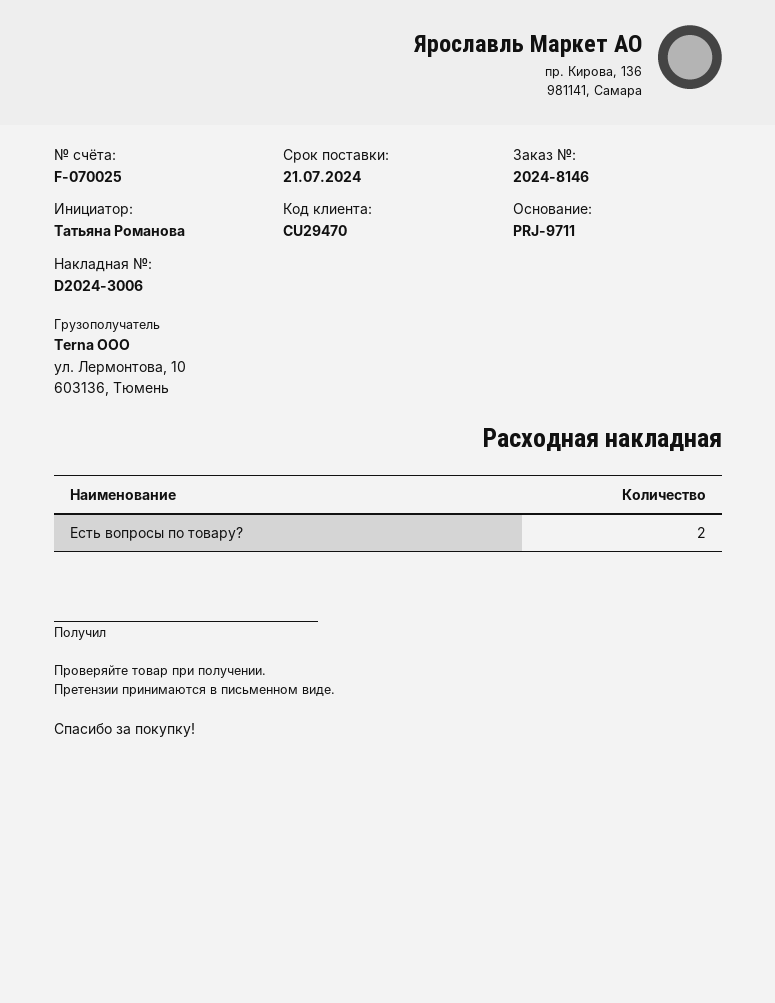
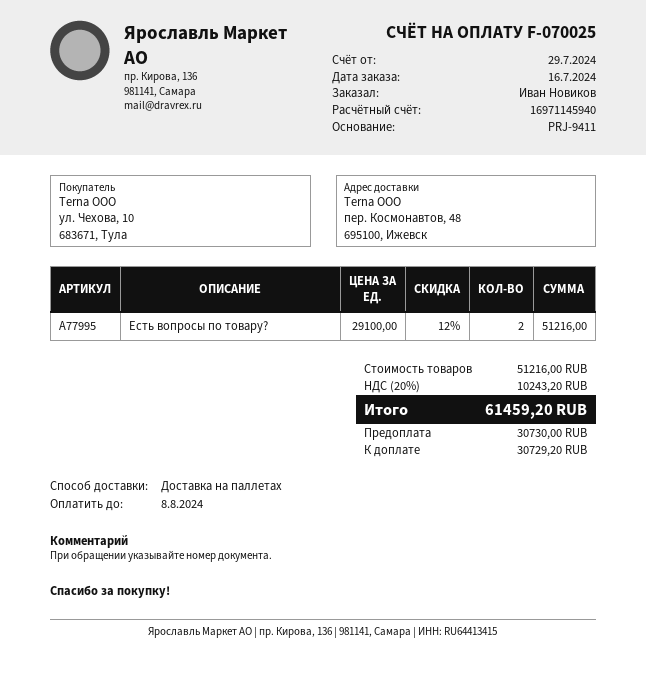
reference: PRJ-9711 -> PRJ-9411
ordered by: Татьяна Романова -> Иван Новиков
ship to: ул. Лермонтова, 10, 603136, Тюмень -> пер. Космонавтов, 48, 695100, Ижевск

